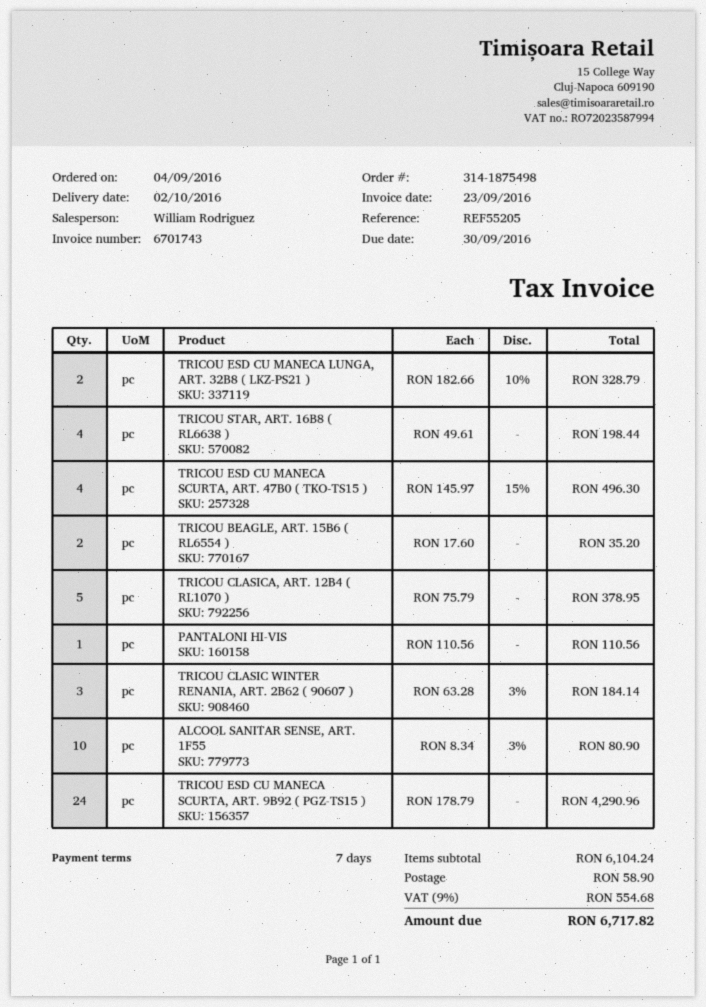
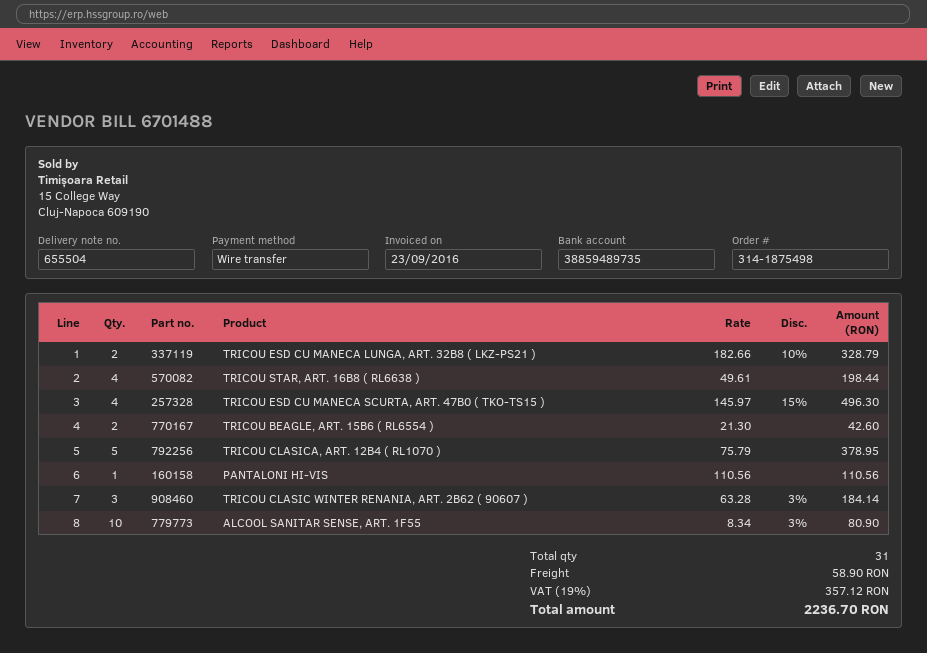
invoice number: 6701743 -> 6701488
TRICOU BEAGLE, ART. 15B6 ( RL6554 ): 2 x 17.60 = 35.20 -> 2 x 21.30 = 42.60
TRICOU ESD CU MANECA SCURTA, ART. 9B92 ( PGZ-TS15 ): 24 x 178.79 = 4290.96 -> none
tax: 9% = 554.68 -> 19% = 357.12
total: 6717.82 -> 2236.70

